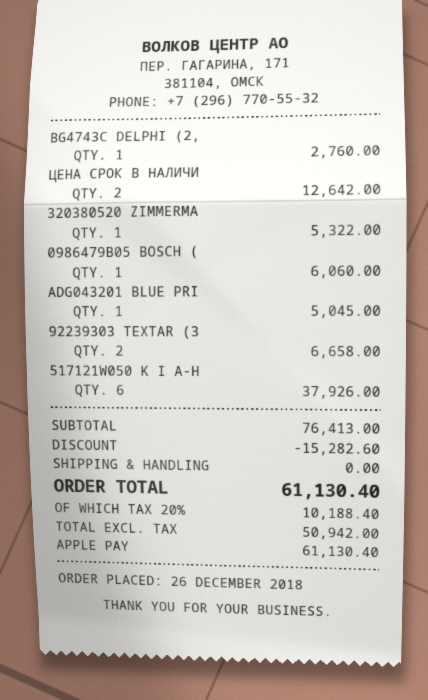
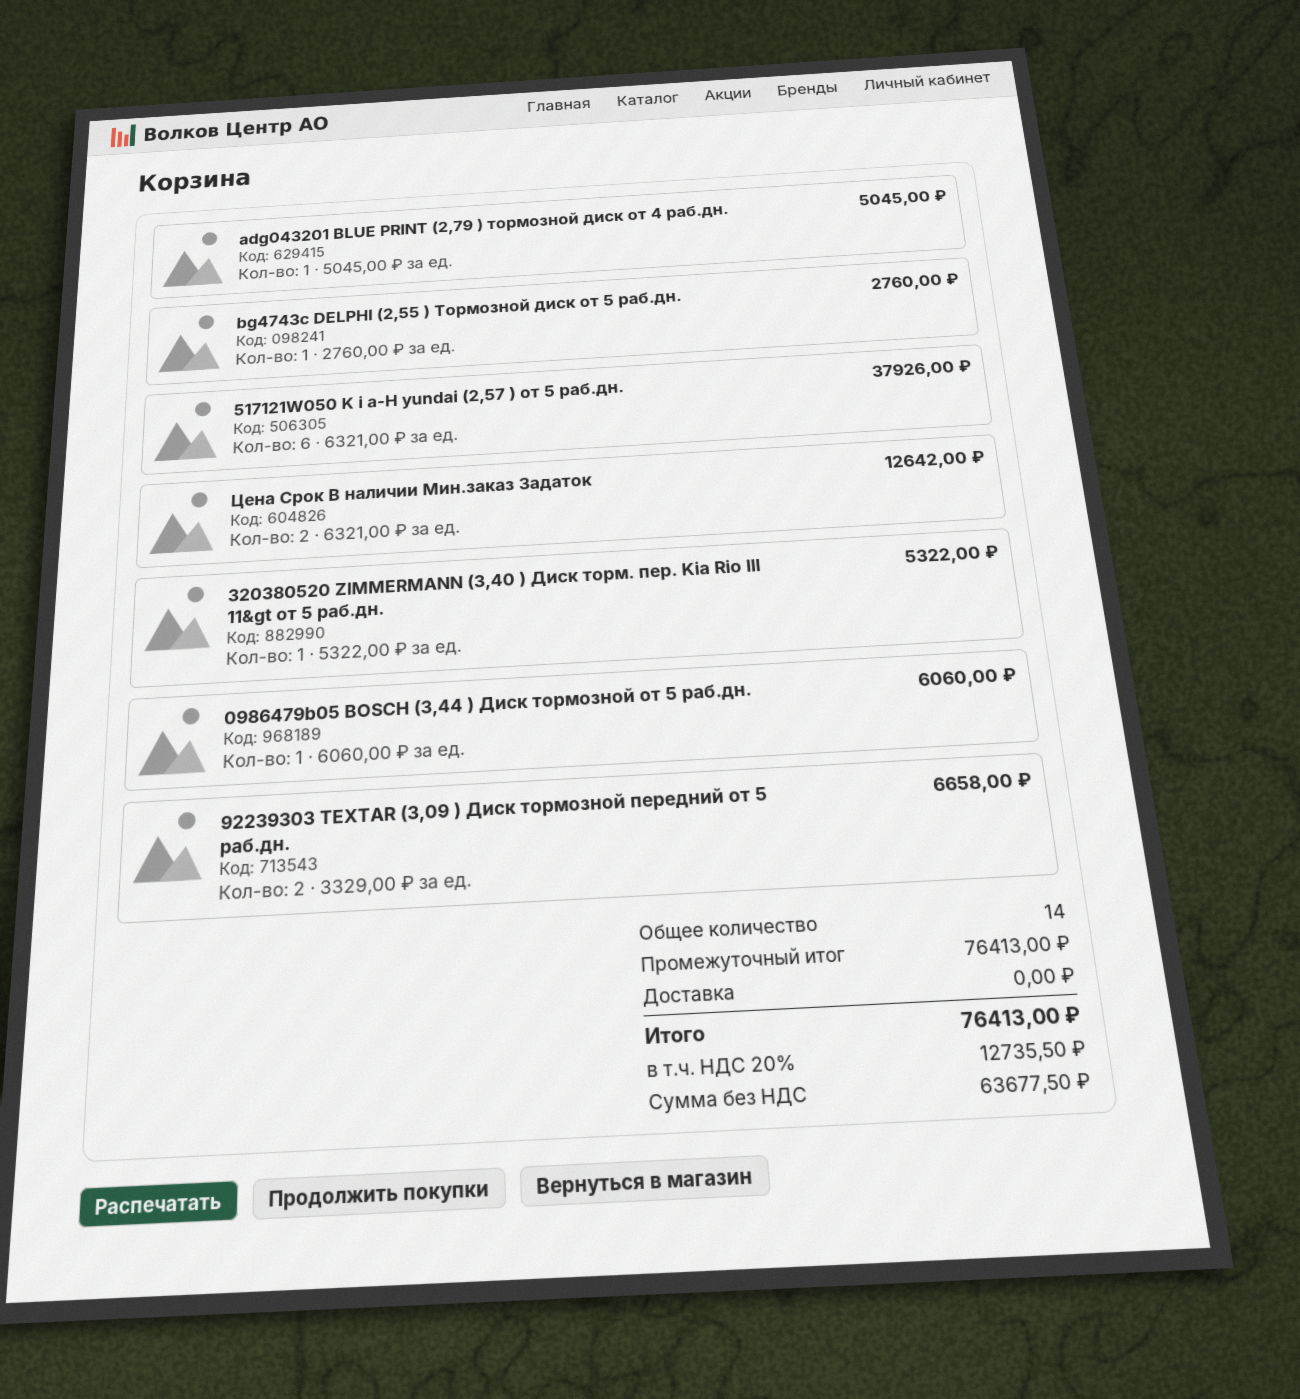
discount: 15282.60 -> none
net: 50942.00 -> 63677.50
tax: 20% = 10188.40 -> 20% = 12735.50
total: 61130.40 -> 76413.00

